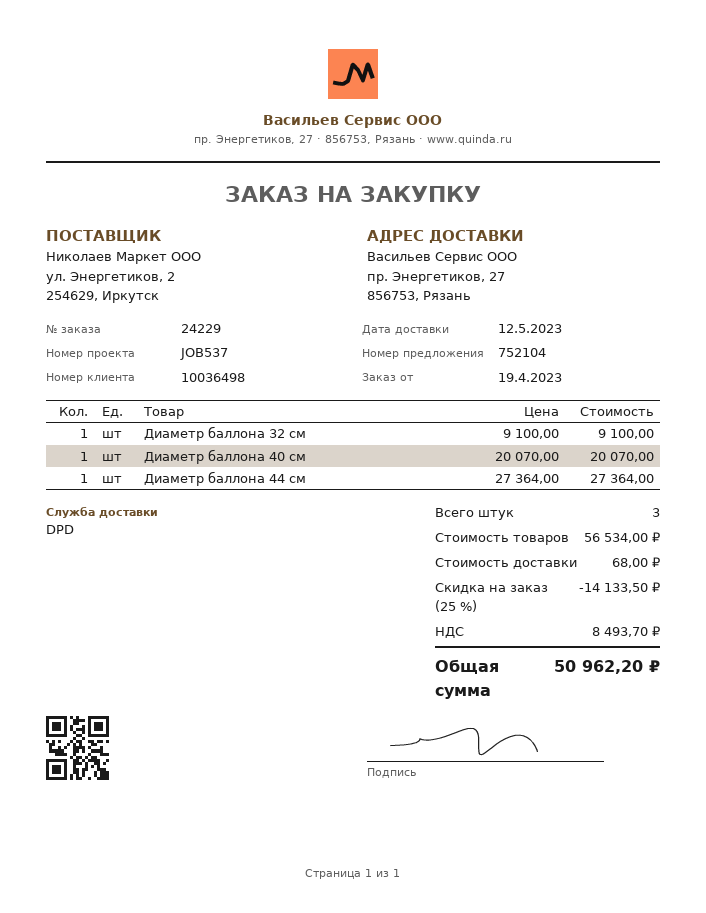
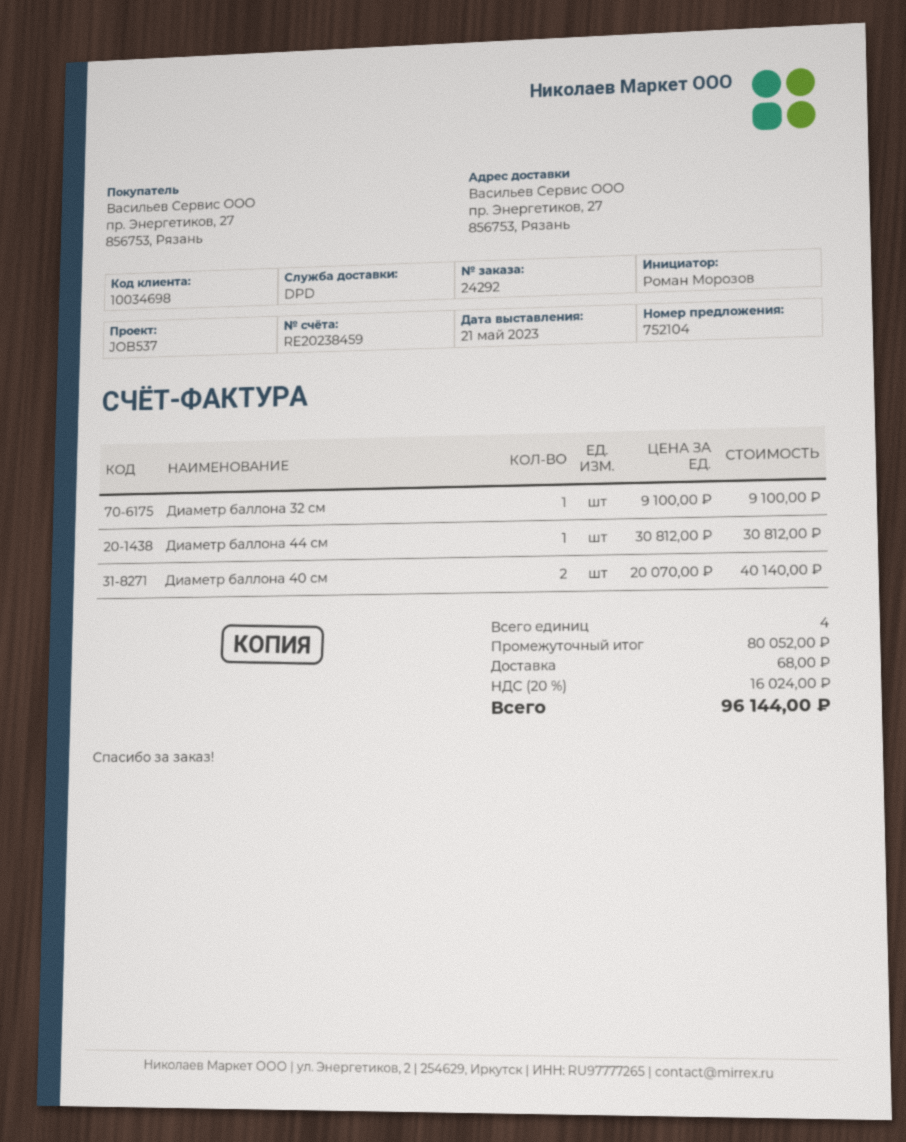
order number: 24229 -> 24292
customer number: 10036498 -> 10034698
Диаметр баллона 40 см: 1 x 20070.00 = 20070.00 -> 2 x 20070.00 = 40140.00
Диаметр баллона 44 см: 1 x 27364.00 = 27364.00 -> 1 x 30812.00 = 30812.00
total quantity: 3 -> 4
subtotal: 56534.00 -> 80052.00
discount: 25% = 14133.50 -> none
tax: 8493.70 -> 16024.00
total: 50962.20 -> 96144.00

